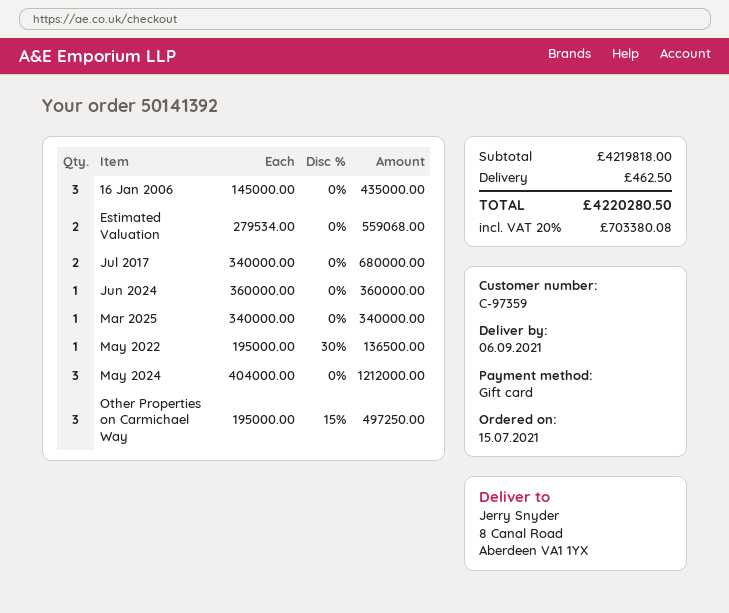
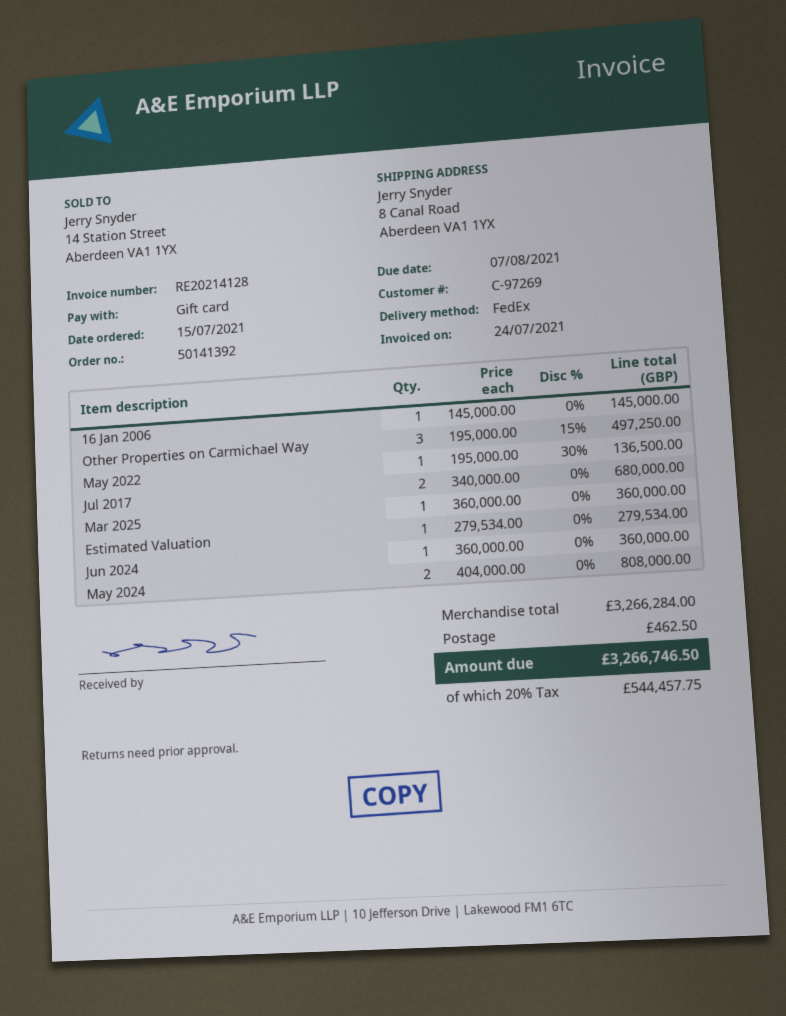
customer number: C-97359 -> C-97269
16 Jan 2006: 3 x 145000.00 = 435000.00 -> 1 x 145000.00 = 145000.00
Estimated Valuation: 2 x 279534.00 = 559068.00 -> 1 x 279534.00 = 279534.00
Mar 2025: 1 x 340000.00 = 340000.00 -> 1 x 360000.00 = 360000.00
May 2024: 3 x 404000.00 = 1212000.00 -> 2 x 404000.00 = 808000.00
subtotal: 4219818.00 -> 3266284.00
tax: 20% = 703380.08 -> 20% = 544457.75
total: 4220280.50 -> 3266746.50

